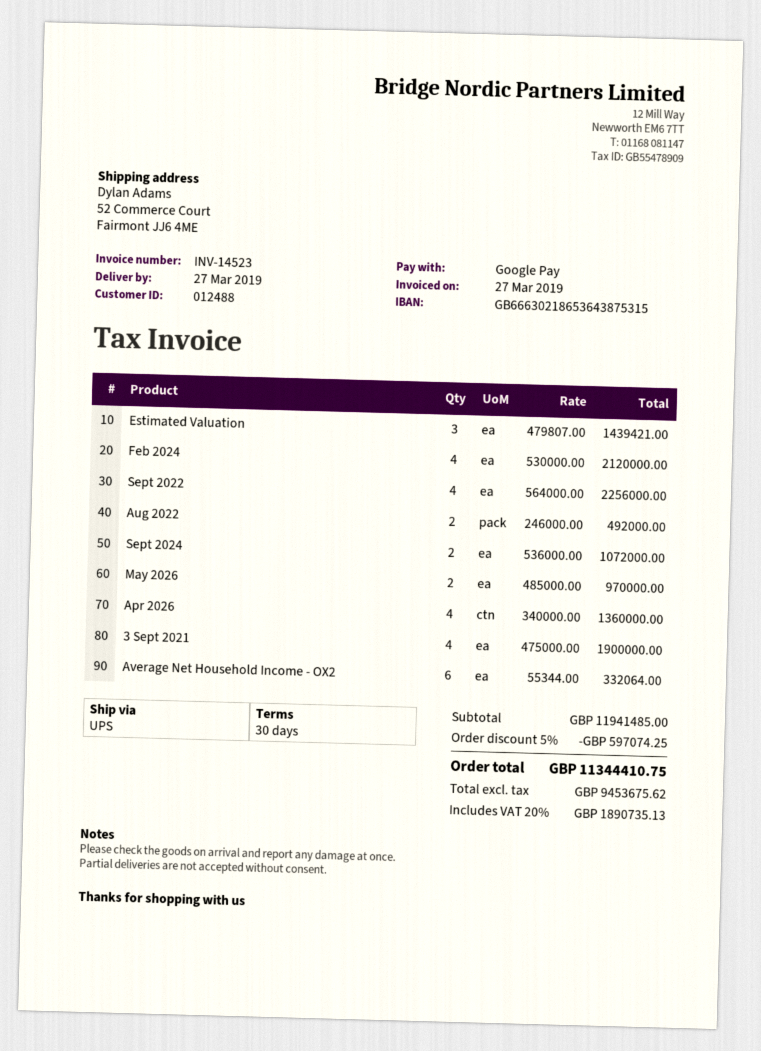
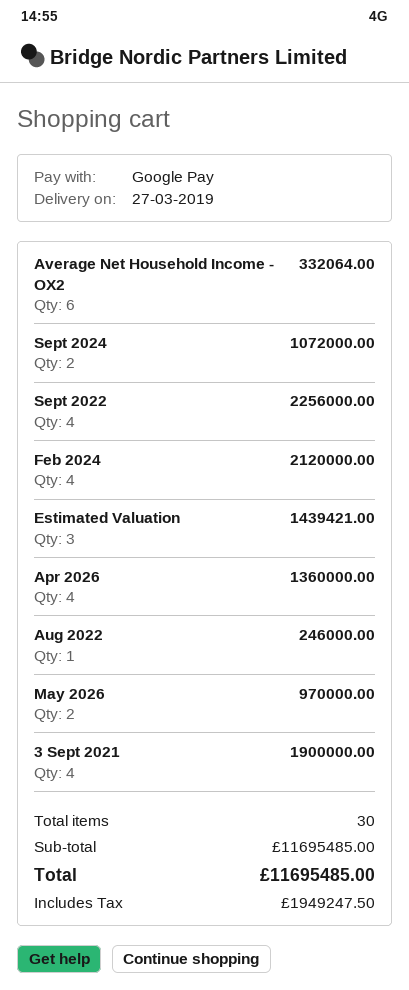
Aug 2022: 2 for 492000.00 -> 1 for 246000.00
subtotal: 11941485.00 -> 11695485.00
discount: 5% = 597074.25 -> none
tax: 1890735.13 -> 1949247.50
total: 11344410.75 -> 11695485.00

